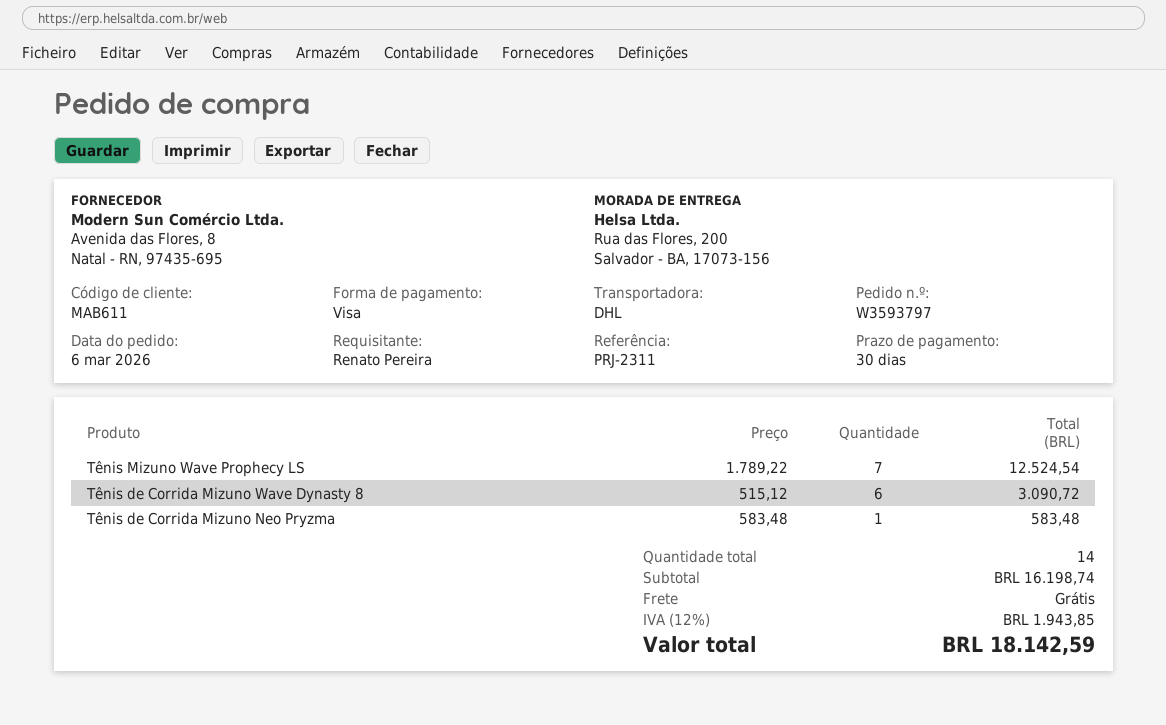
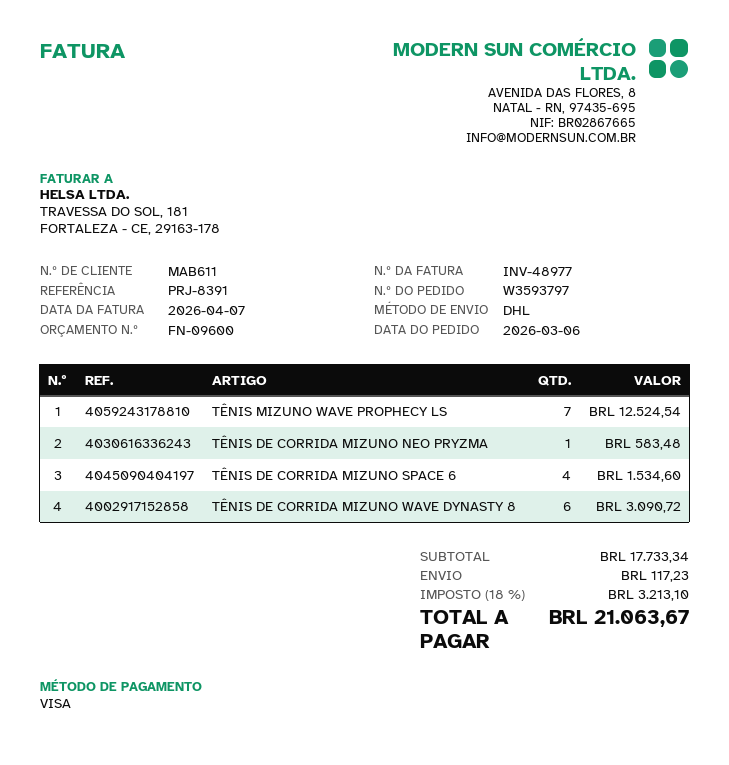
reference: PRJ-2311 -> PRJ-8391
TÊNIS DE CORRIDA MIZUNO SPACE 6: none -> 4 for 1534.60
subtotal: 16198.74 -> 17733.34
shipping: 0.00 -> 117.23
tax: 12% = 1943.85 -> 18% = 3213.10
total: 18142.59 -> 21063.67

